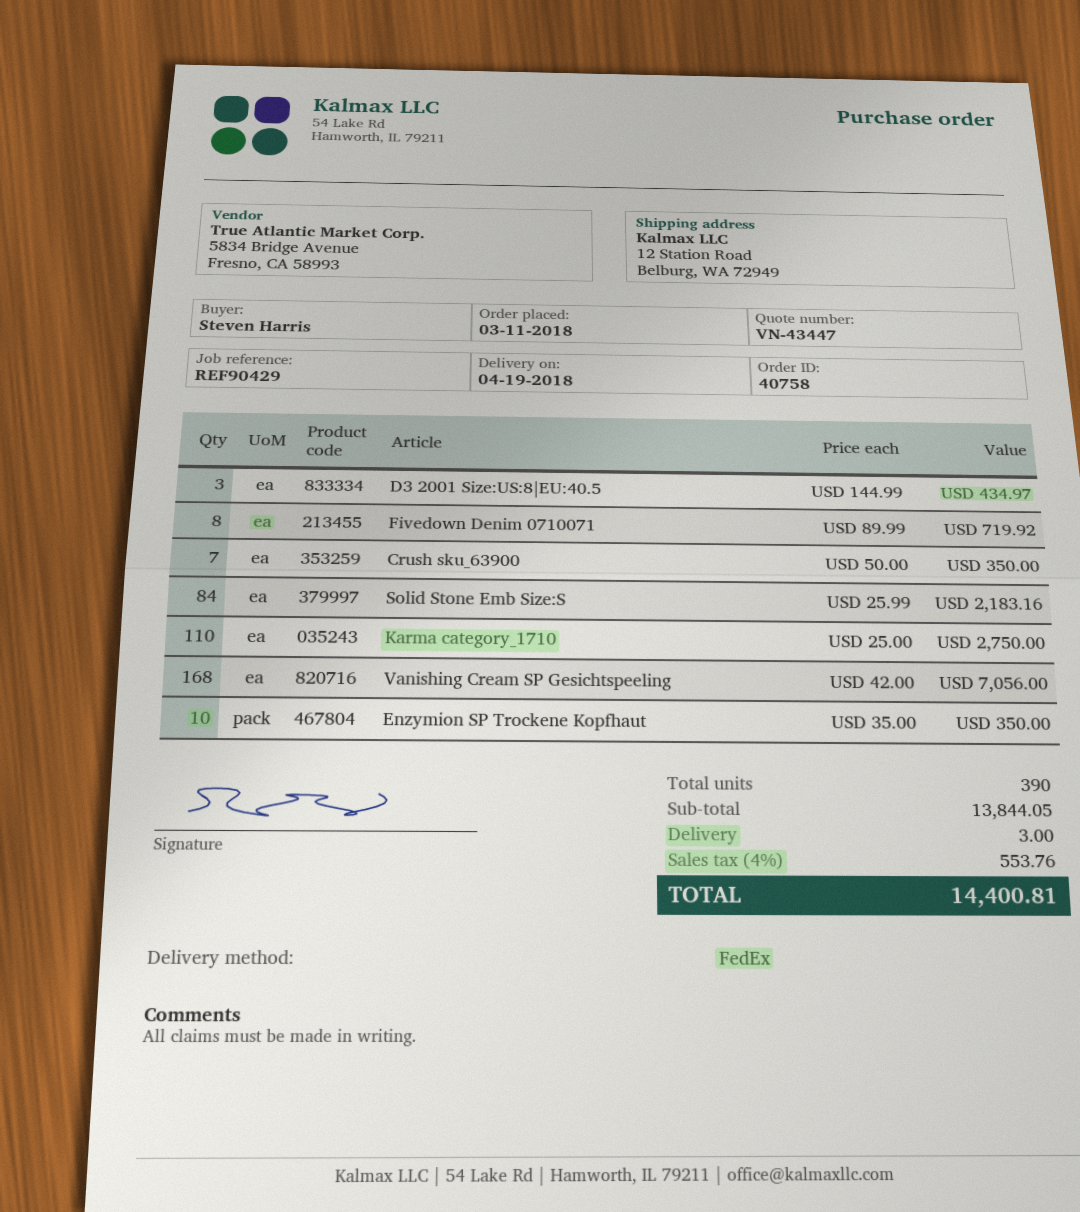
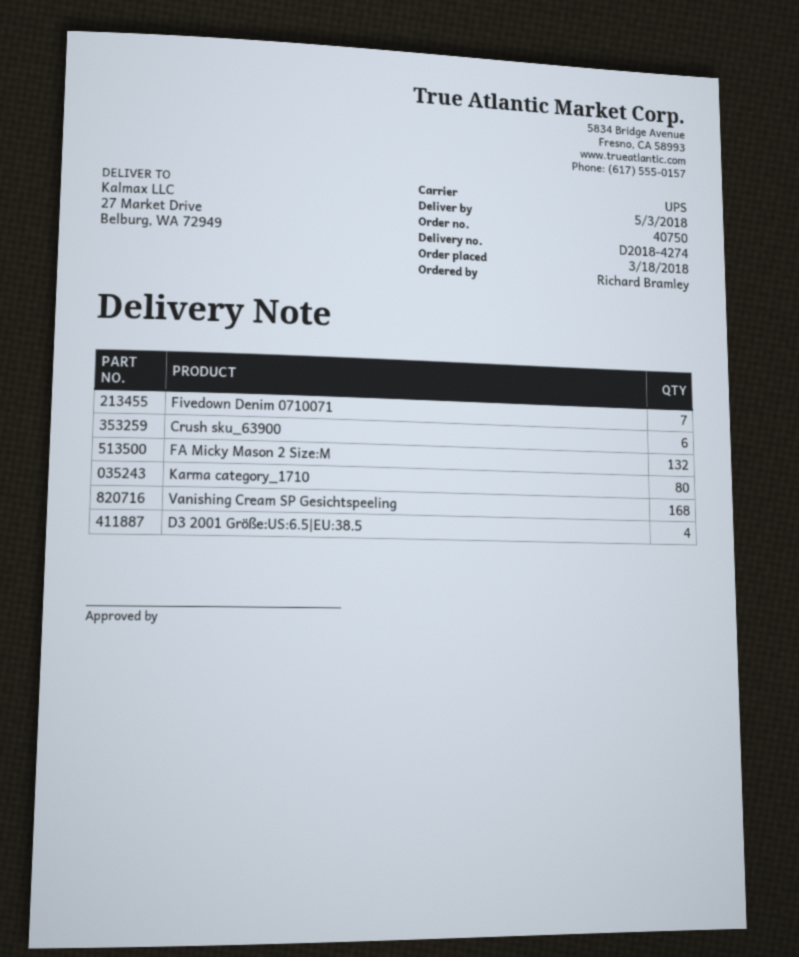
order number: 40758 -> 40750
order date: 2018-03-11 -> 2018-03-18
delivery date: 2018-04-19 -> 2018-05-03
ordered by: Steven Harris -> Richard Bramley
shipping method: FedEx -> UPS
ship to: 12 Station Road, Belburg, WA 72949 -> 27 Market Drive, Belburg, WA 72949
D3 2001 Size:US:8|EU:40.5: 3 -> none
Fivedown Denim 0710071: 8 -> 7
Crush sku_63900: 7 -> 6
Solid Stone Emb Size:S: 84 -> none
Karma category_1710: 110 -> 80
Enzymion SP Trockene Kopfhaut: 10 -> none
FA Micky Mason 2 Size:M: none -> 132
D3 2001 Größe:US:6.5|EU:38.5: none -> 4

